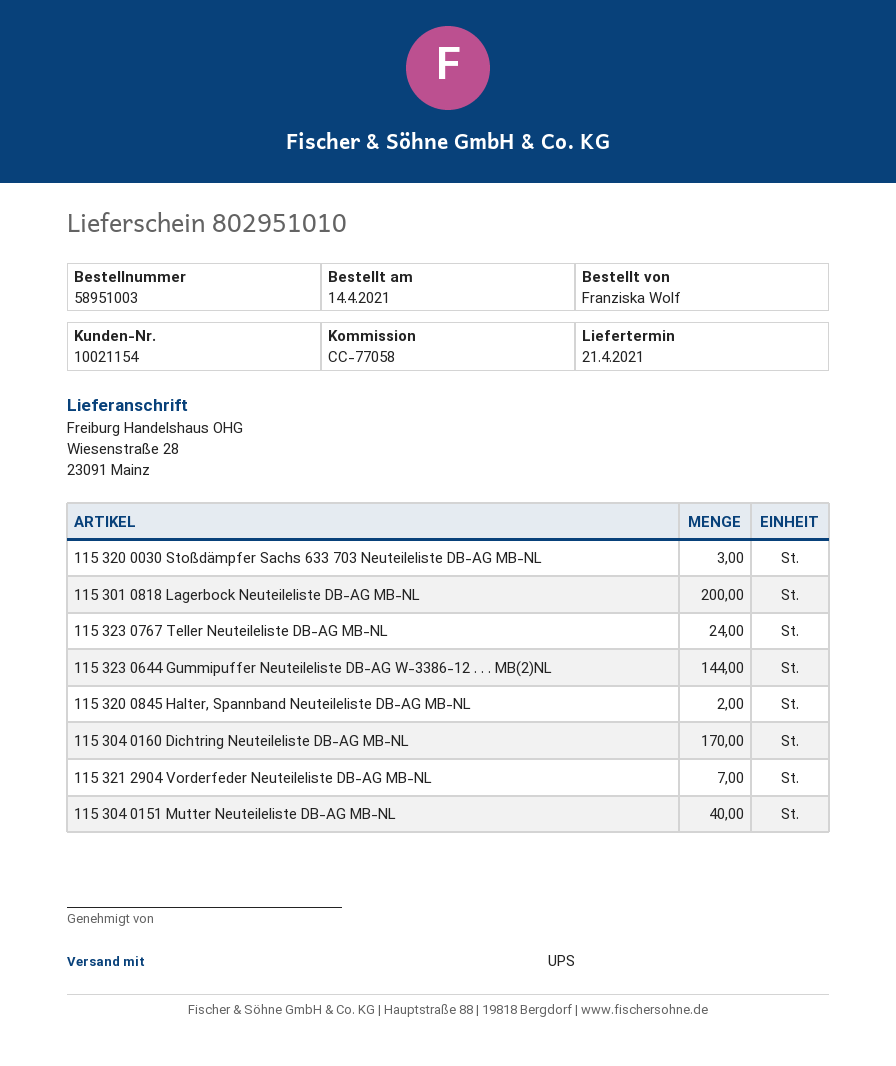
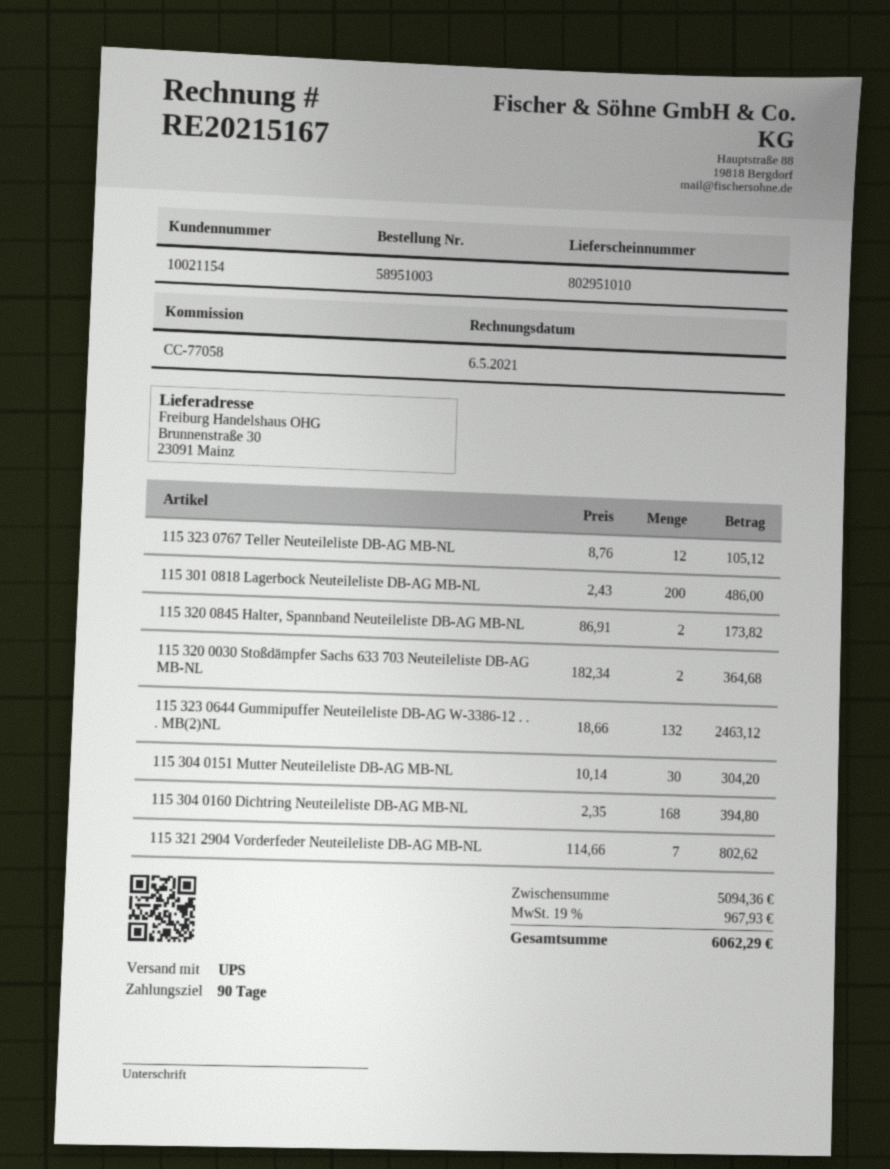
ship to: Wiesenstraße 28, 23091 Mainz -> Brunnenstraße 30, 23091 Mainz
115 320 0030 Stoßdämpfer Sachs 633 703 Neuteileliste DB-AG MB-NL: 3 -> 2
115 323 0767 Teller Neuteileliste DB-AG MB-NL: 24 -> 12
115 323 0644 Gummipuffer Neuteileliste DB-AG W-3386-12 . . . MB(2)NL: 144 -> 132
115 304 0160 Dichtring Neuteileliste DB-AG MB-NL: 170 -> 168
115 304 0151 Mutter Neuteileliste DB-AG MB-NL: 40 -> 30

